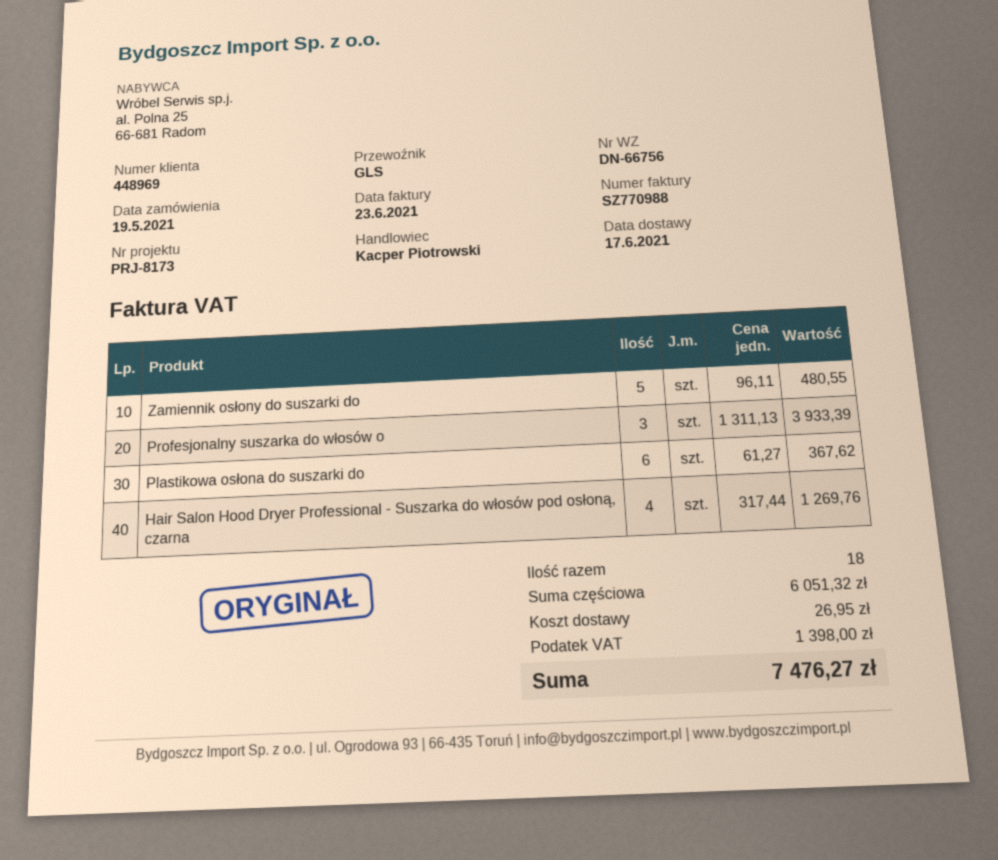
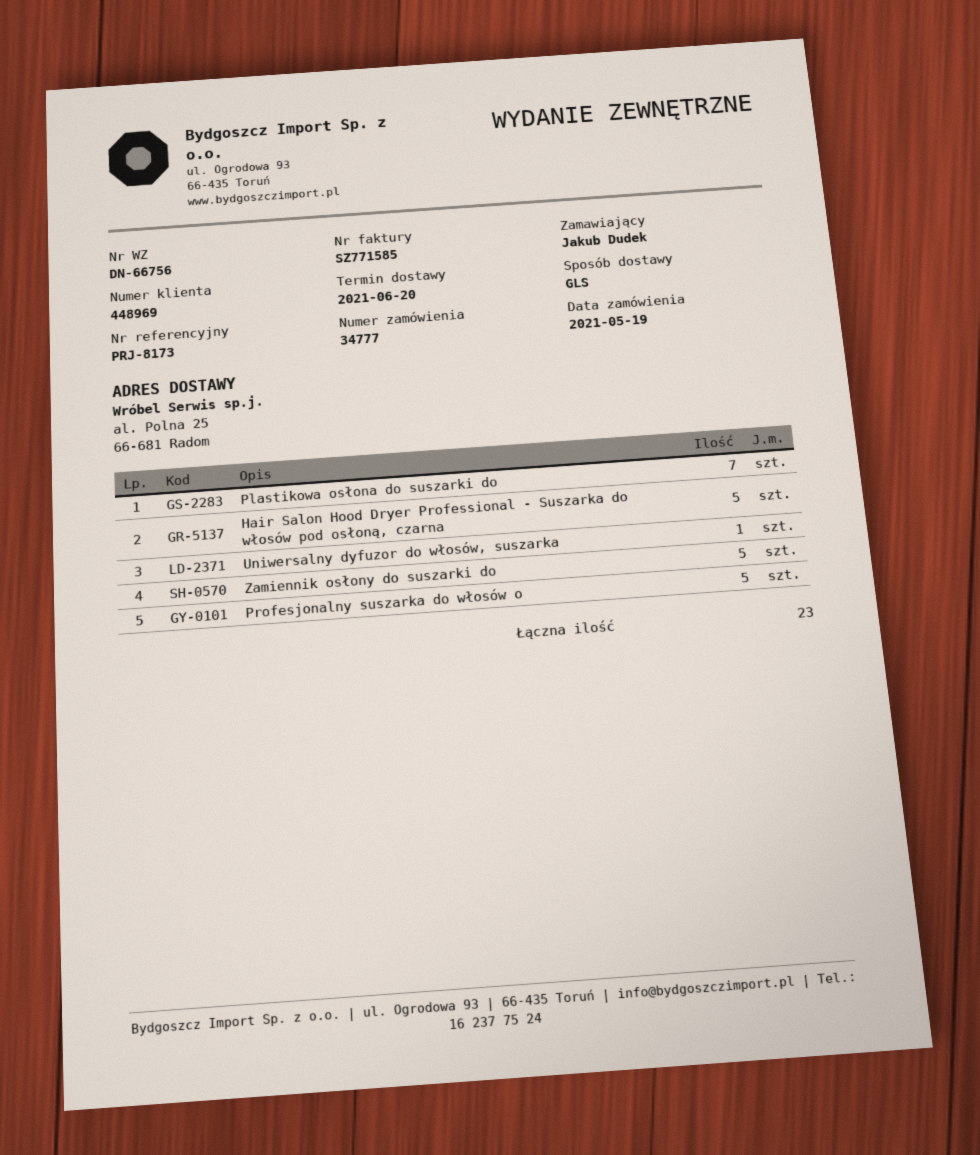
delivery date: 2021-06-17 -> 2021-06-20
invoice number: SZ770988 -> SZ771585
Profesjonalny suszarka do włosów o: 3 -> 5
Plastikowa osłona do suszarki do: 6 -> 7
Hair Salon Hood Dryer Professional - Suszarka do włosów pod osłoną, czarna: 4 -> 5
Uniwersalny dyfuzor do włosów, suszarka: none -> 1
total quantity: 18 -> 23

